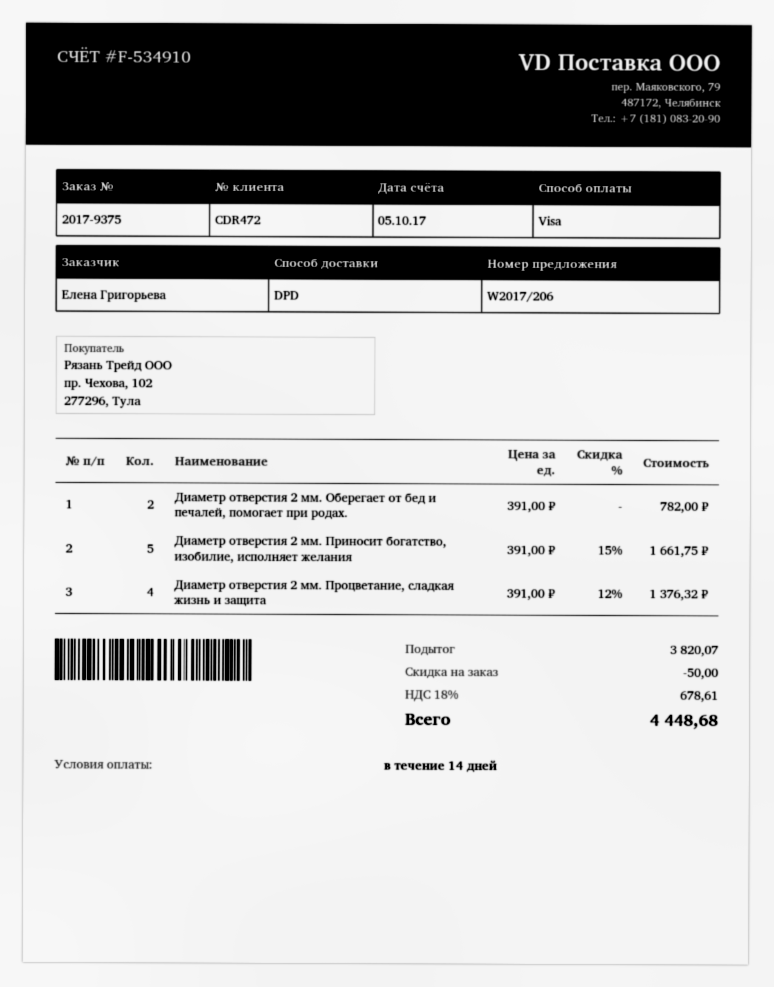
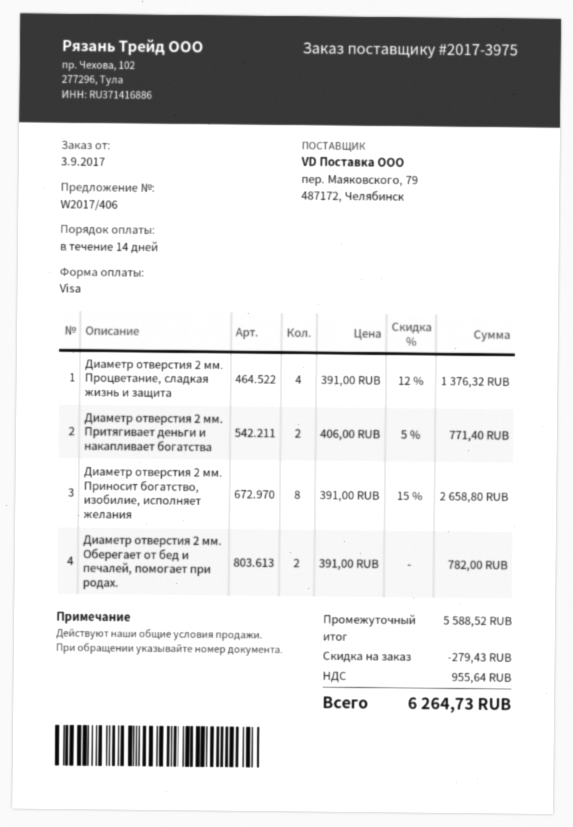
quote number: W2017/206 -> W2017/406
order number: 2017-9375 -> 2017-3975
Диаметр отверстия 2 мм. Приносит богатство, изобилие, исполняет желания: 5 x 391.00 - 15% = 1661.75 -> 8 x 391.00 - 15% = 2658.80
Диаметр отверстия 2 мм. Притягивает деньги и накапливает богатства: none -> 2 x 406.00 - 5% = 771.40
subtotal: 3820.07 -> 5588.52
discount: 50.00 -> 279.43
tax: 678.61 -> 955.64
total: 4448.68 -> 6264.73

